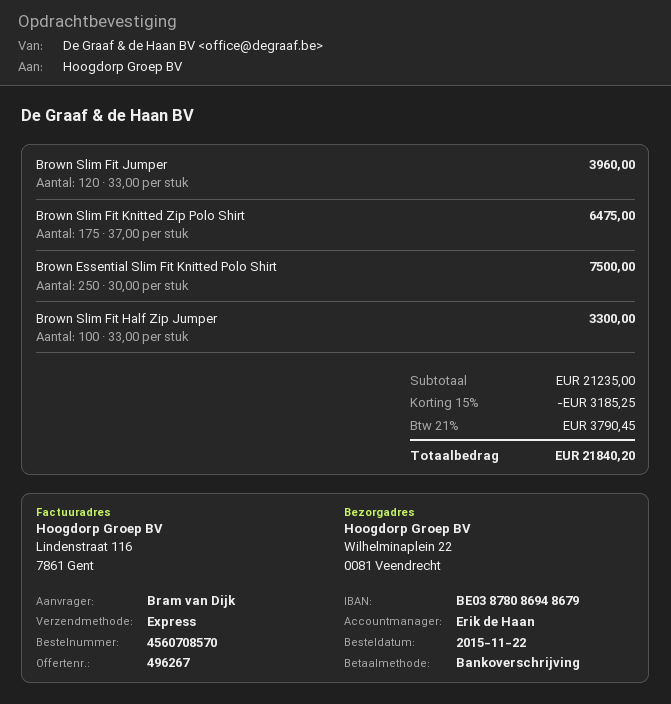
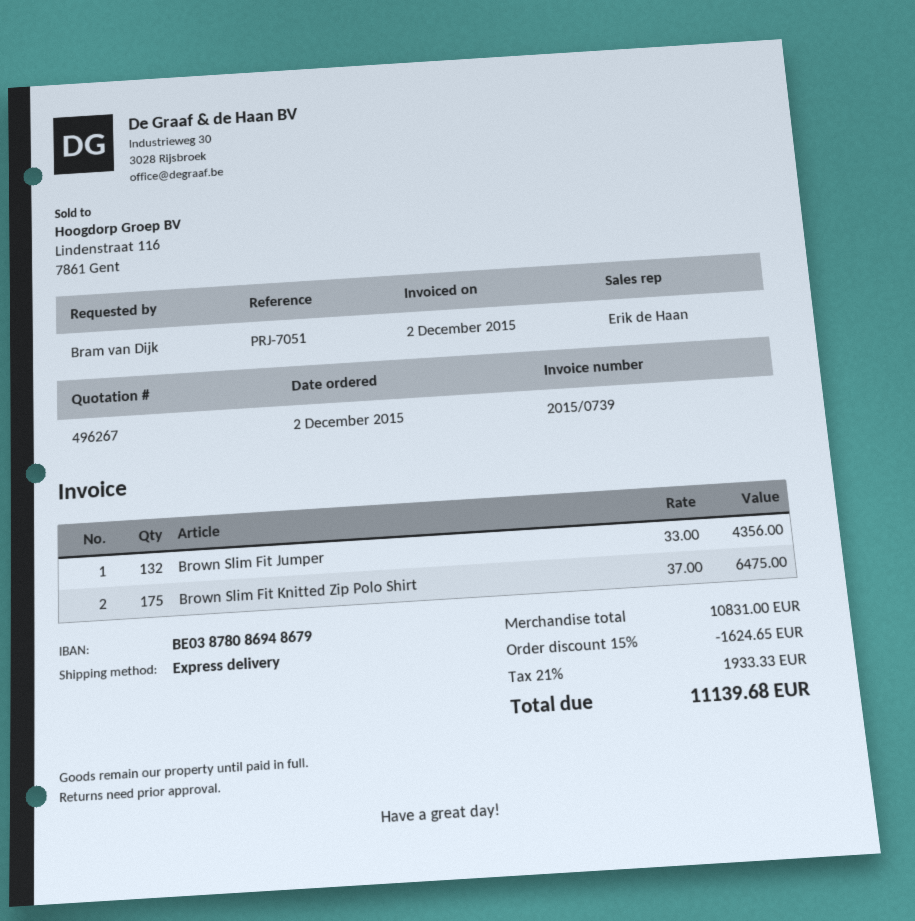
order date: 2015-11-22 -> 2015-12-02
Brown Slim Fit Jumper: 120 x 33.00 = 3960.00 -> 132 x 33.00 = 4356.00
Brown Essential Slim Fit Knitted Polo Shirt: 250 x 30.00 = 7500.00 -> none
Brown Slim Fit Half Zip Jumper: 100 x 33.00 = 3300.00 -> none
subtotal: 21235.00 -> 10831.00
discount: 15% = 3185.25 -> 15% = 1624.65
tax: 21% = 3790.45 -> 21% = 1933.33
total: 21840.20 -> 11139.68

